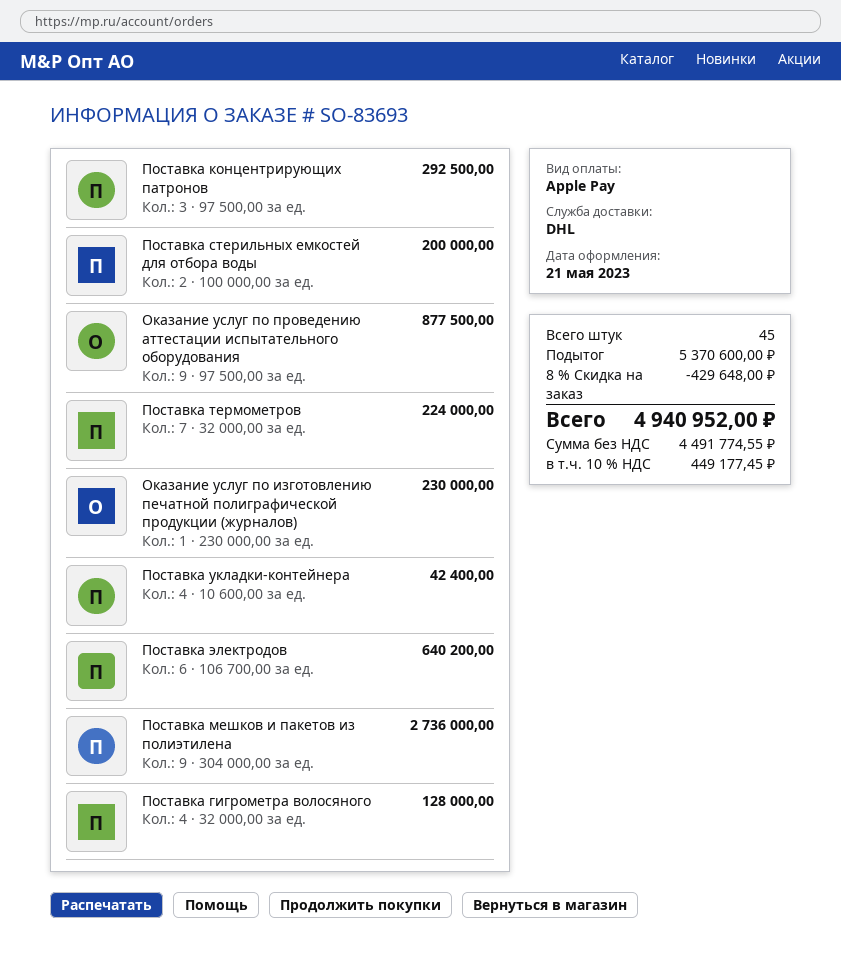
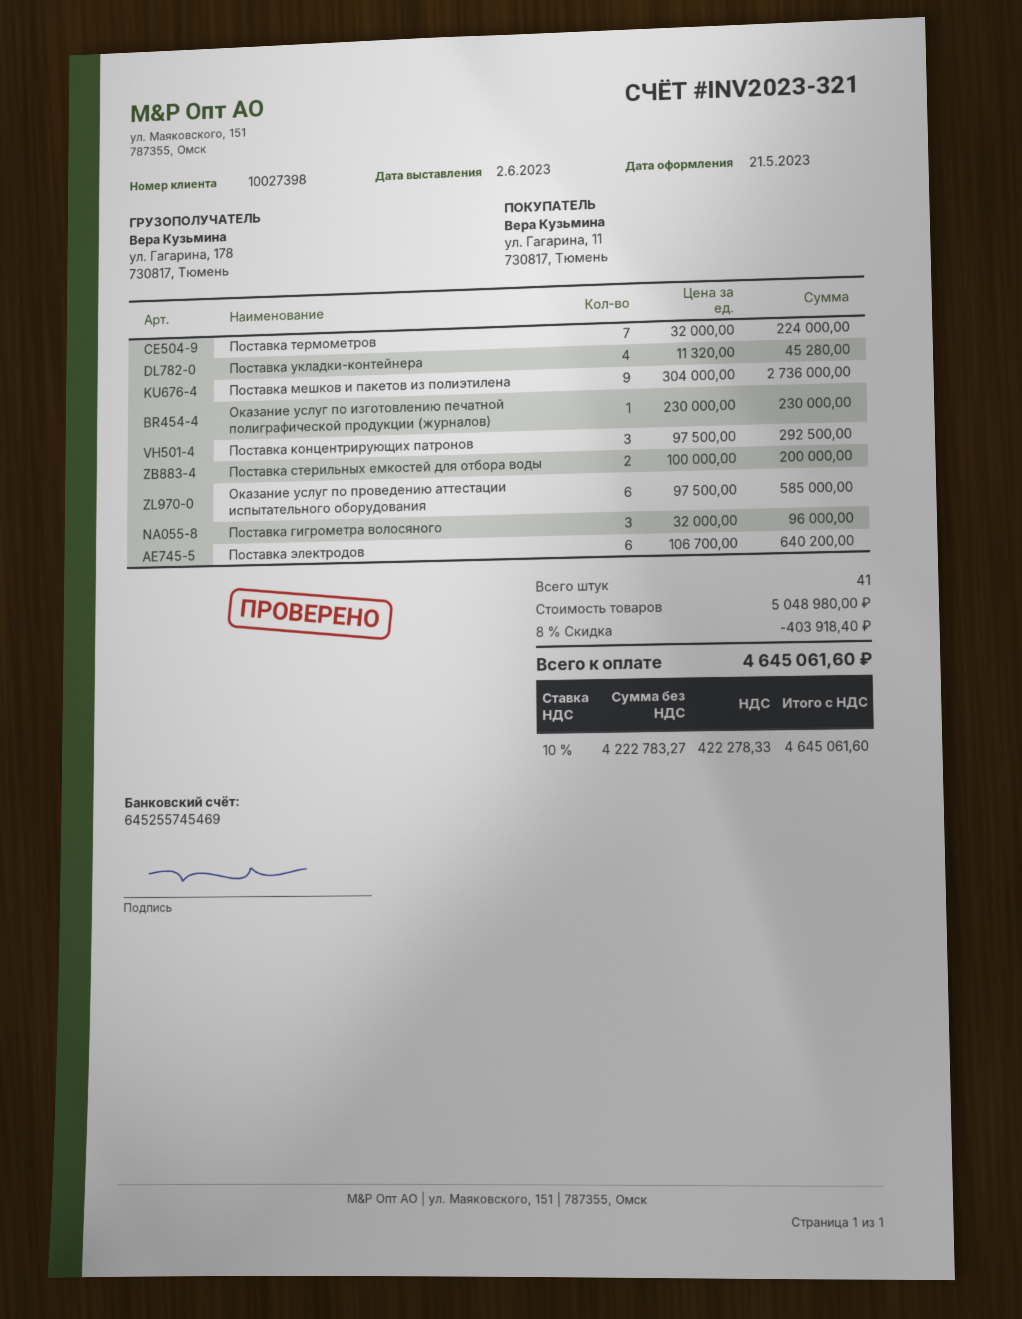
Оказание услуг по проведению аттестации испытательного оборудования: 9 x 97500.00 = 877500.00 -> 6 x 97500.00 = 585000.00
Поставка укладки-контейнера: 4 x 10600.00 = 42400.00 -> 4 x 11320.00 = 45280.00
Поставка гигрометра волосяного: 4 x 32000.00 = 128000.00 -> 3 x 32000.00 = 96000.00
total quantity: 45 -> 41
subtotal: 5370600.00 -> 5048980.00
discount: 8% = 429648.00 -> 8% = 403918.40
net: 4491774.55 -> 4222783.27
tax: 10% = 449177.45 -> 10% = 422278.33
total: 4940952.00 -> 4645061.60

